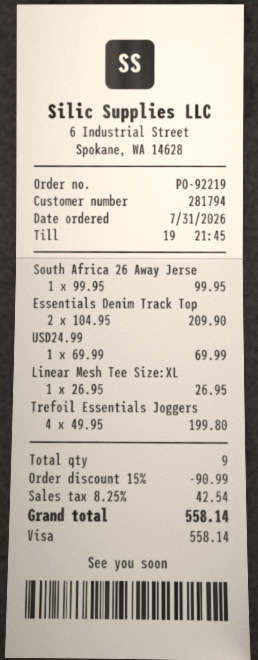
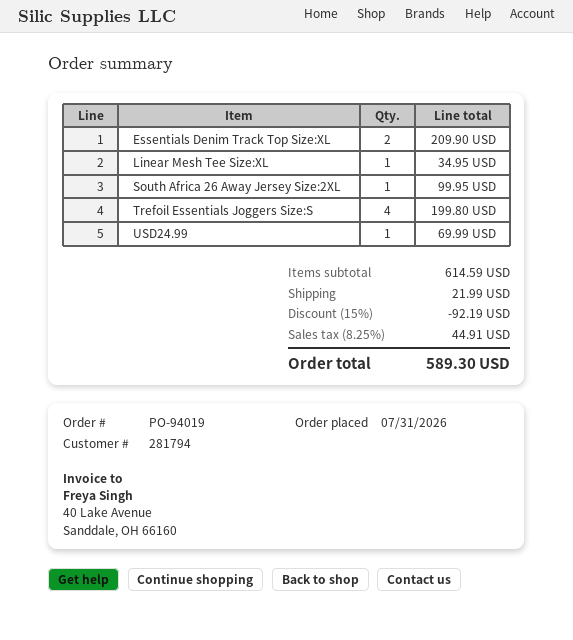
order number: PO-92219 -> PO-94019
Linear Mesh Tee Size:XL: 1 for 26.95 -> 1 for 34.95
discount: 15% = 90.99 -> 15% = 92.19
shipping: none -> 21.99
tax: 8.25% = 42.54 -> 8.25% = 44.91
total: 558.14 -> 589.30

